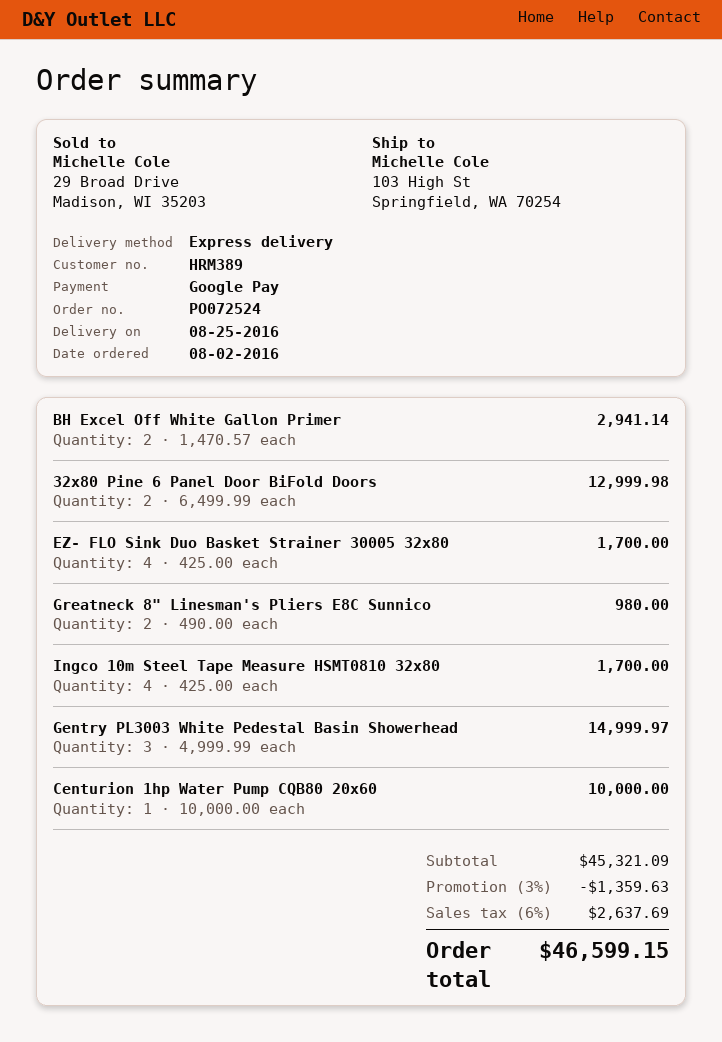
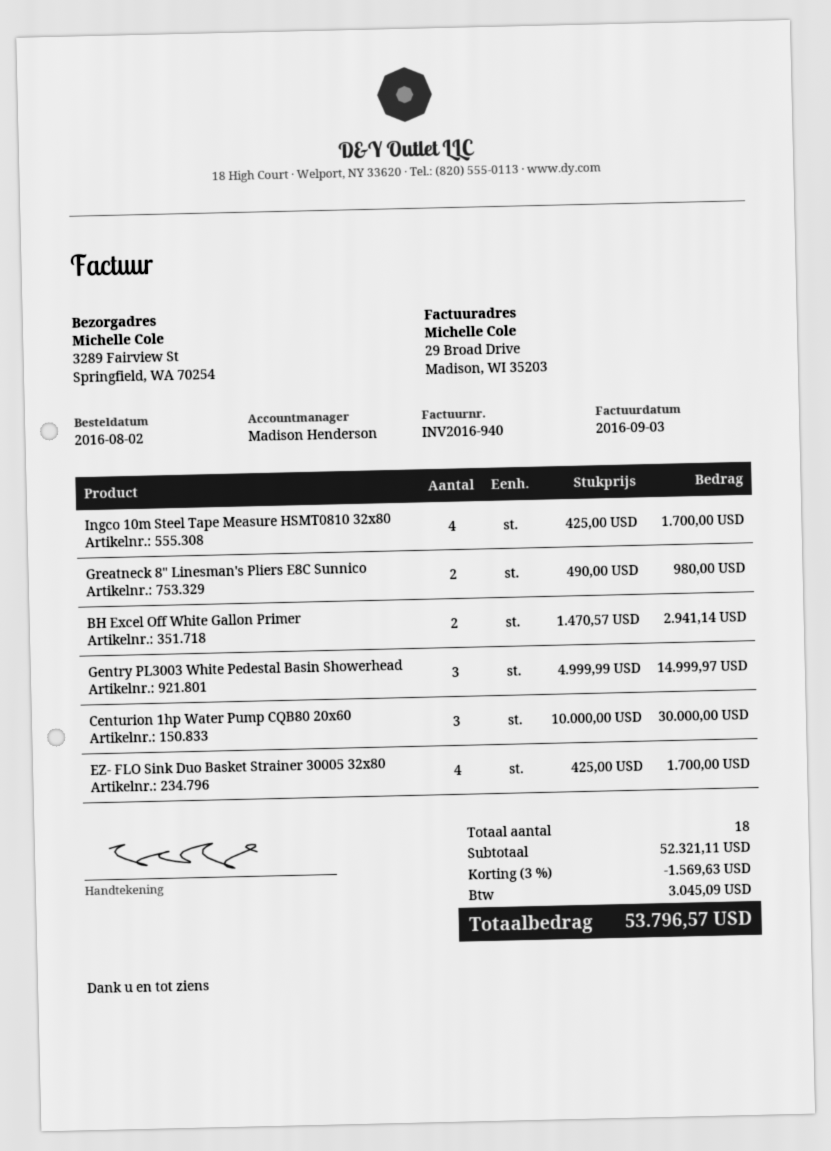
ship to: 103 High St, Springfield, WA 70254 -> 3289 Fairview St, Springfield, WA 70254
32x80 Pine 6 Panel Door BiFold Doors: 2 x 6499.99 = 12999.98 -> none
Centurion 1hp Water Pump CQB80 20x60: 1 x 10000.00 = 10000.00 -> 3 x 10000.00 = 30000.00
subtotal: 45321.09 -> 52321.11
discount: 3% = 1359.63 -> 3% = 1569.63
tax: 2637.69 -> 3045.09
total: 46599.15 -> 53796.57

